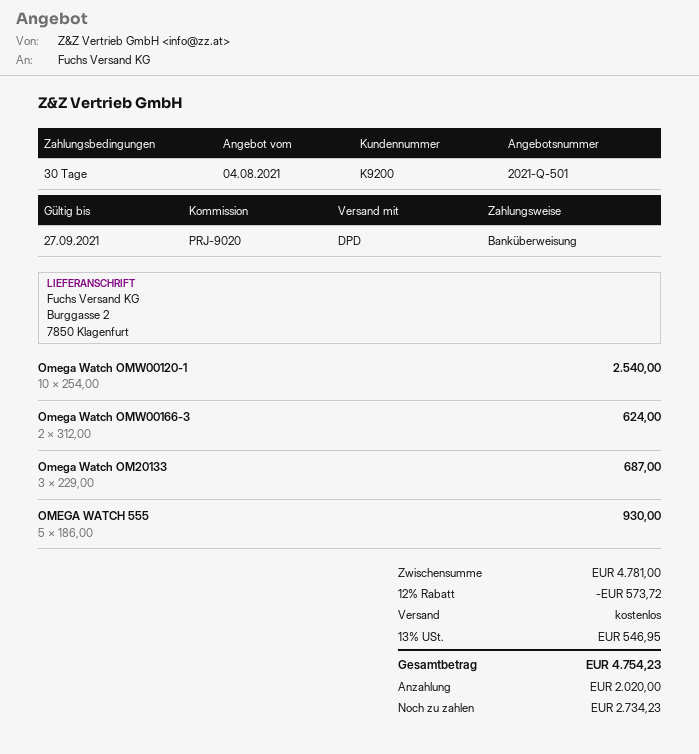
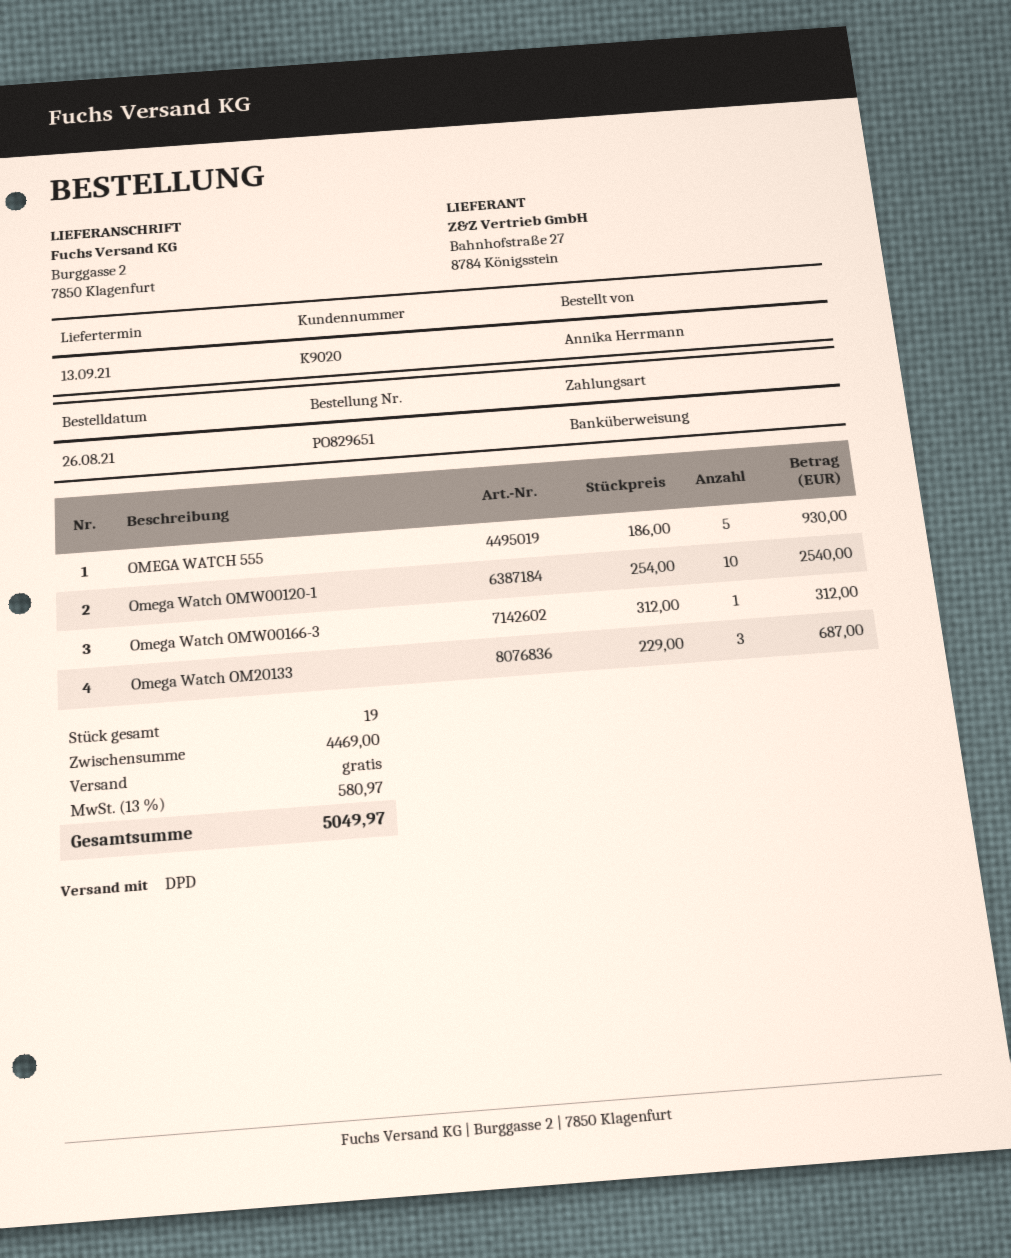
customer number: K9200 -> K9020
Omega Watch OMW00166-3: 2 x 312.00 = 624.00 -> 1 x 312.00 = 312.00
subtotal: 4781.00 -> 4469.00
discount: 12% = 573.72 -> none
tax: 13% = 546.95 -> 13% = 580.97
total: 4754.23 -> 5049.97

